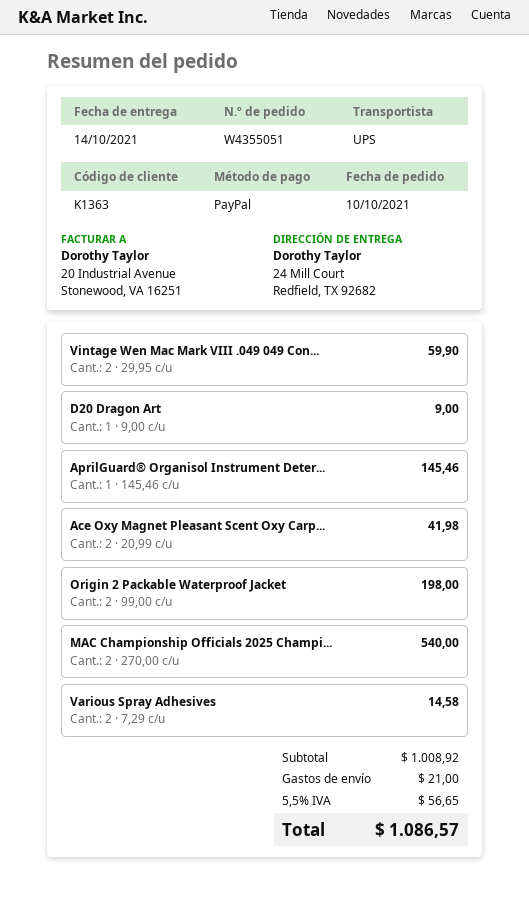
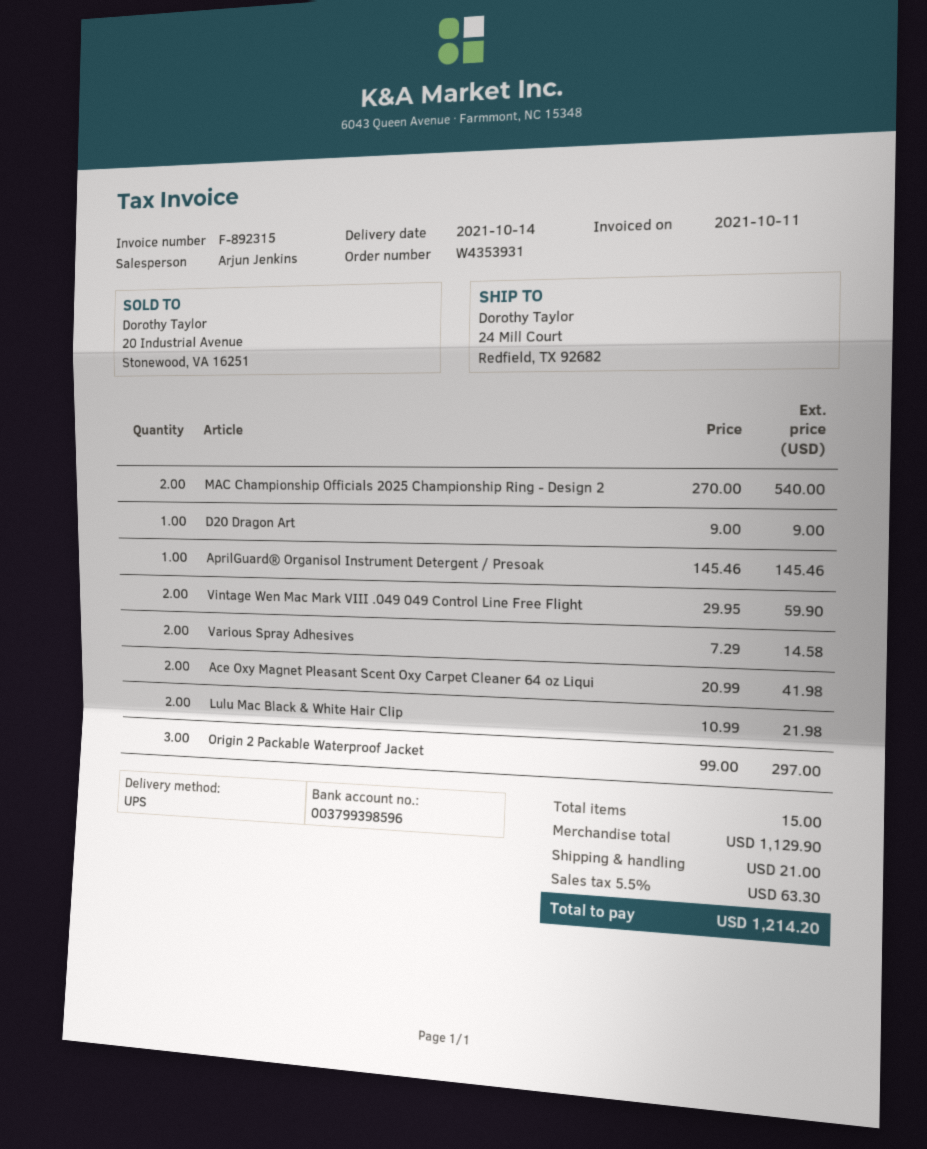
order number: W4355051 -> W4353931
Origin 2 Packable Waterproof Jacket: 2 x 99.00 = 198.00 -> 3 x 99.00 = 297.00
Lulu Mac Black & White Hair Clip: none -> 2 x 10.99 = 21.98
subtotal: 1008.92 -> 1129.90
tax: 5.5% = 56.65 -> 5.5% = 63.30
total: 1086.57 -> 1214.20

